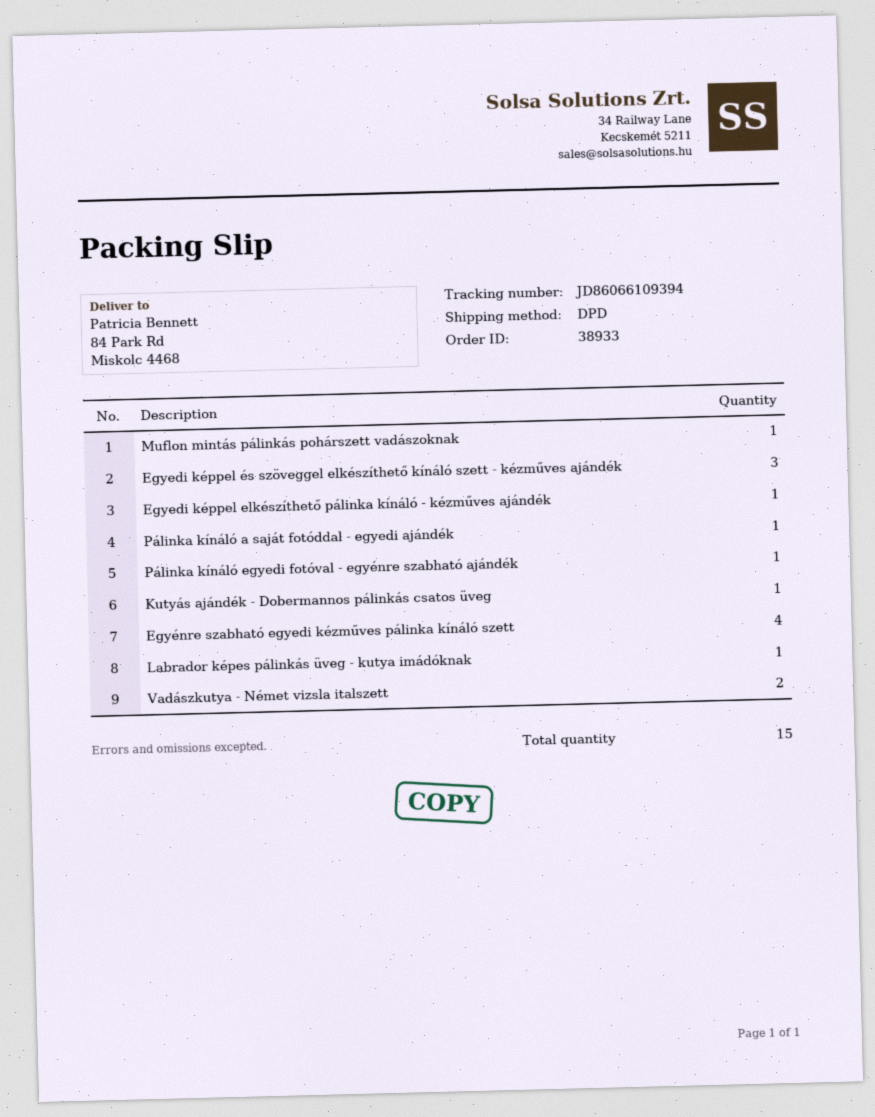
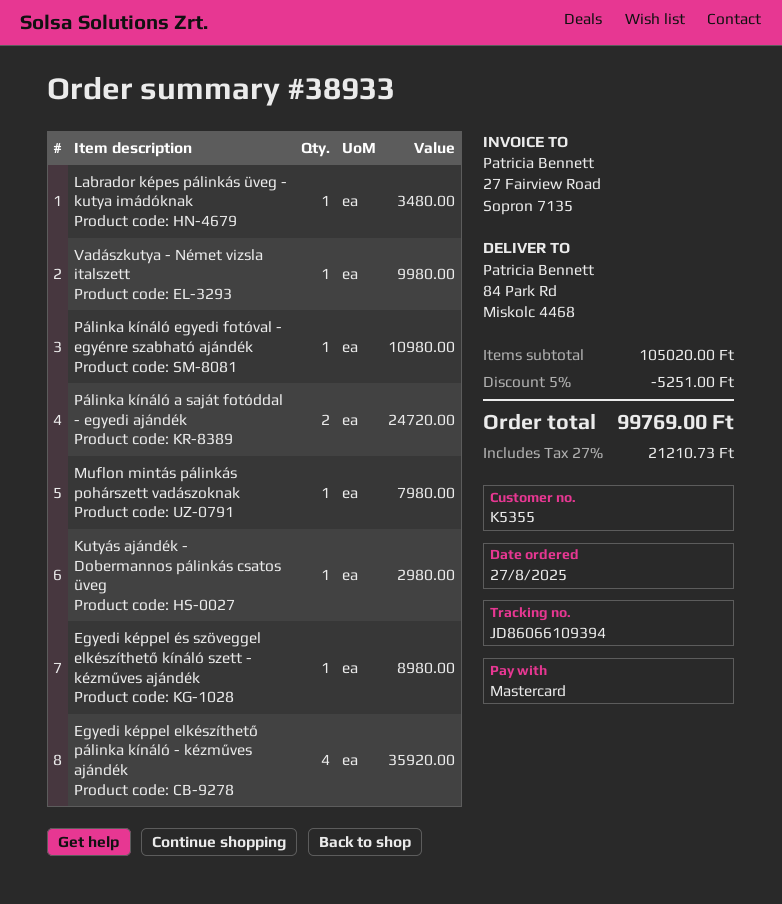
Egyedi képpel és szöveggel elkészíthető kínáló szett - kézműves ajándék: 3 -> 1
Egyedi képpel elkészíthető pálinka kínáló - kézműves ajándék: 1 -> 4
Pálinka kínáló a saját fotóddal - egyedi ajándék: 1 -> 2
Egyénre szabható egyedi kézműves pálinka kínáló szett: 4 -> none
Vadászkutya - Német vizsla italszett: 2 -> 1

